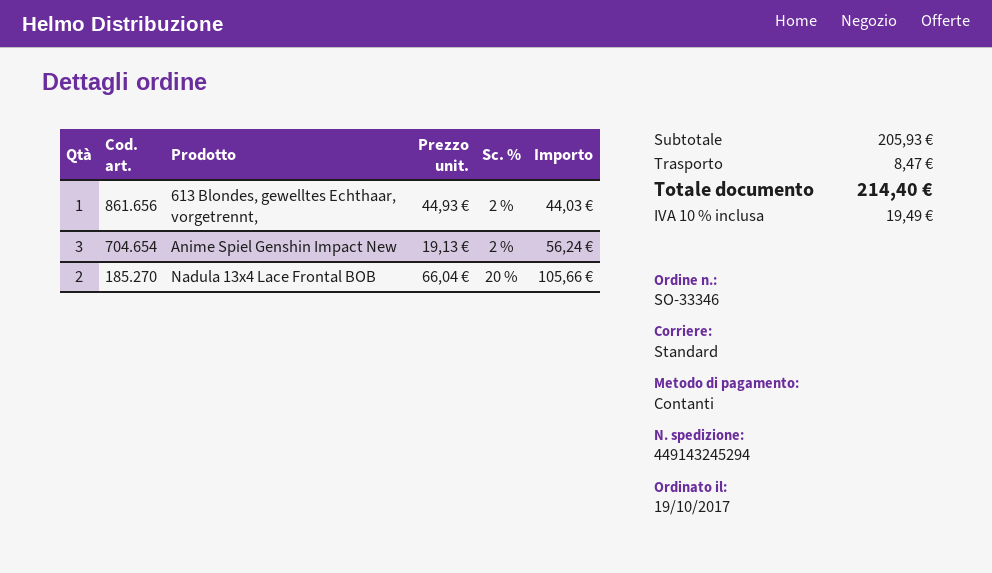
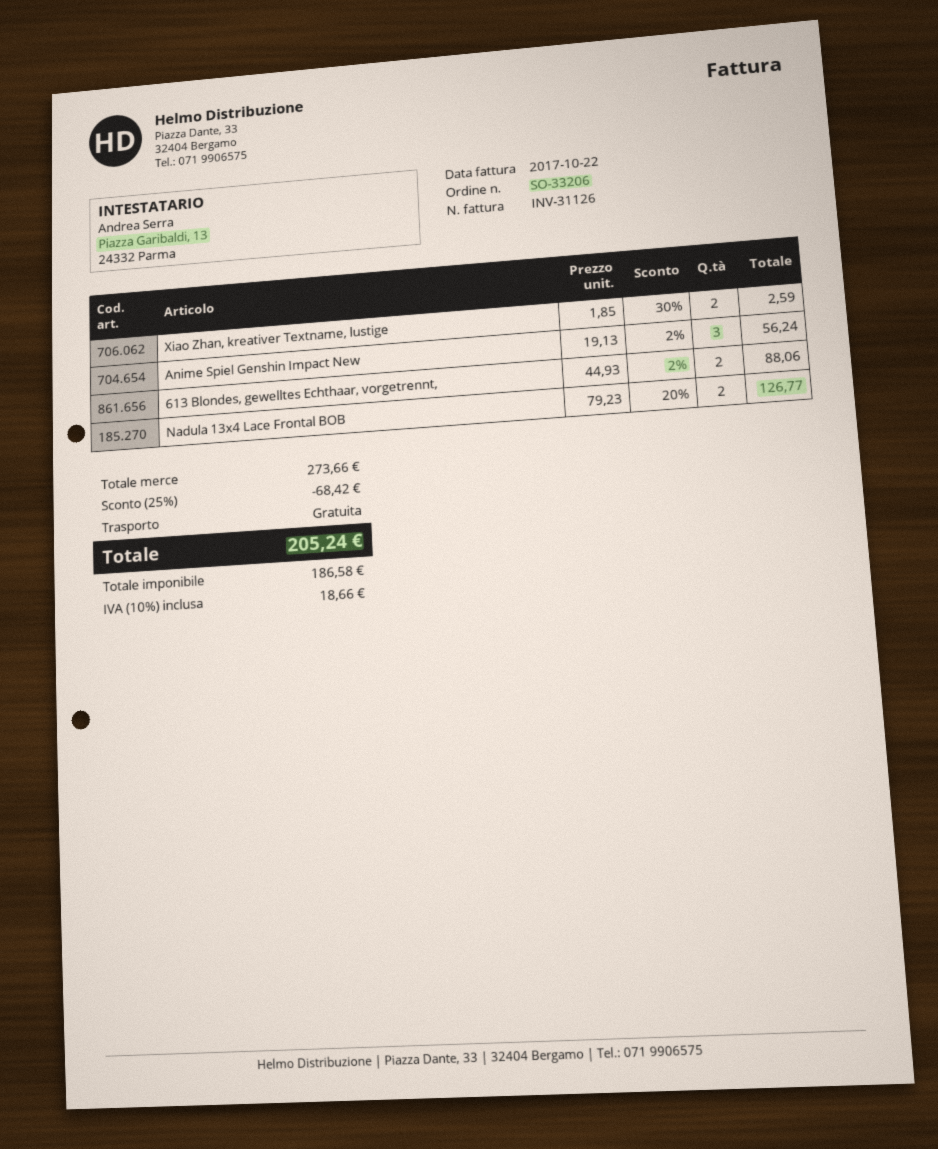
order number: SO-33346 -> SO-33206
613 Blondes, gewelltes Echthaar, vorgetrennt,: 1 x 44.93 - 2% = 44.03 -> 2 x 44.93 - 2% = 88.06
Nadula 13x4 Lace Frontal BOB: 2 x 66.04 - 20% = 105.66 -> 2 x 79.23 - 20% = 126.77
Xiao Zhan, kreativer Textname, lustige: none -> 2 x 1.85 - 30% = 2.59
subtotal: 205.93 -> 273.66
discount: none -> 25% = 68.42
shipping: 8.47 -> 0.00
tax: 10% = 19.49 -> 10% = 18.66
total: 214.40 -> 205.24

